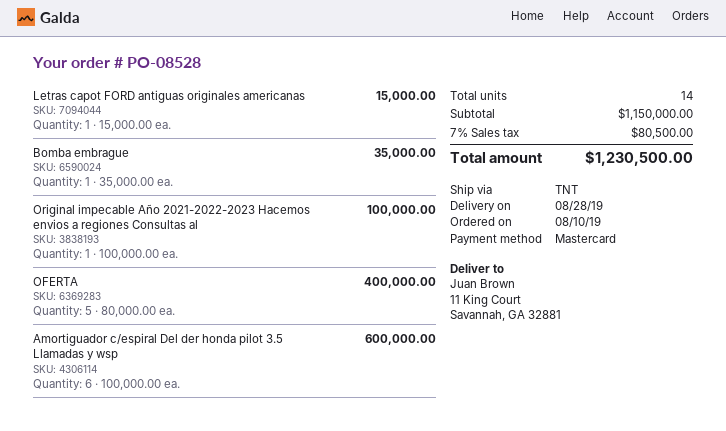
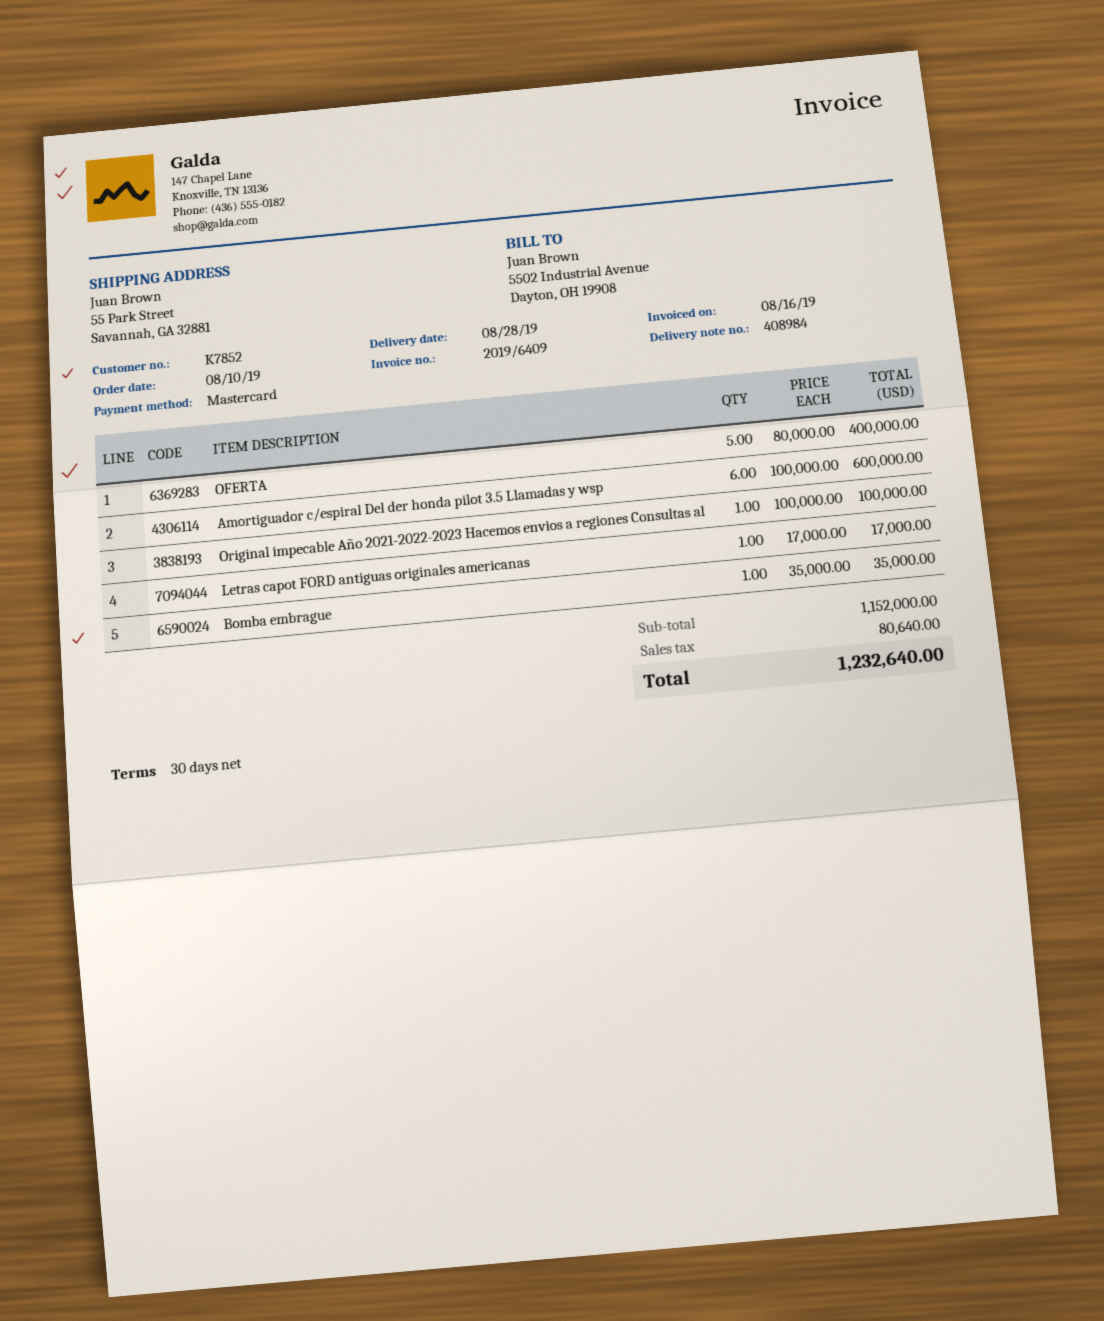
ship to: 11 King Court, Savannah, GA 32881 -> 55 Park Street, Savannah, GA 32881
Letras capot FORD antiguas originales americanas: 1 x 15000.00 = 15000.00 -> 1 x 17000.00 = 17000.00
subtotal: 1150000.00 -> 1152000.00
tax: 80500.00 -> 80640.00
total: 1230500.00 -> 1232640.00

